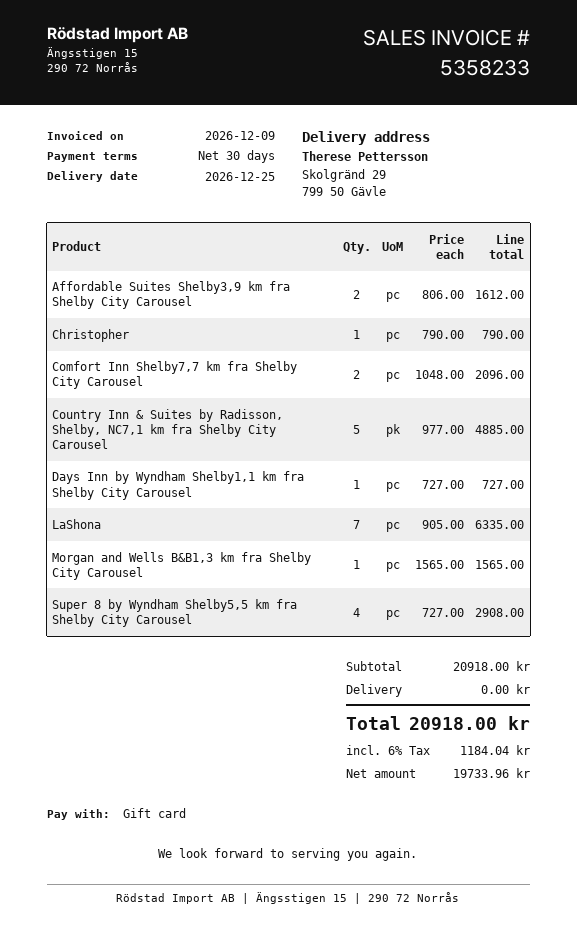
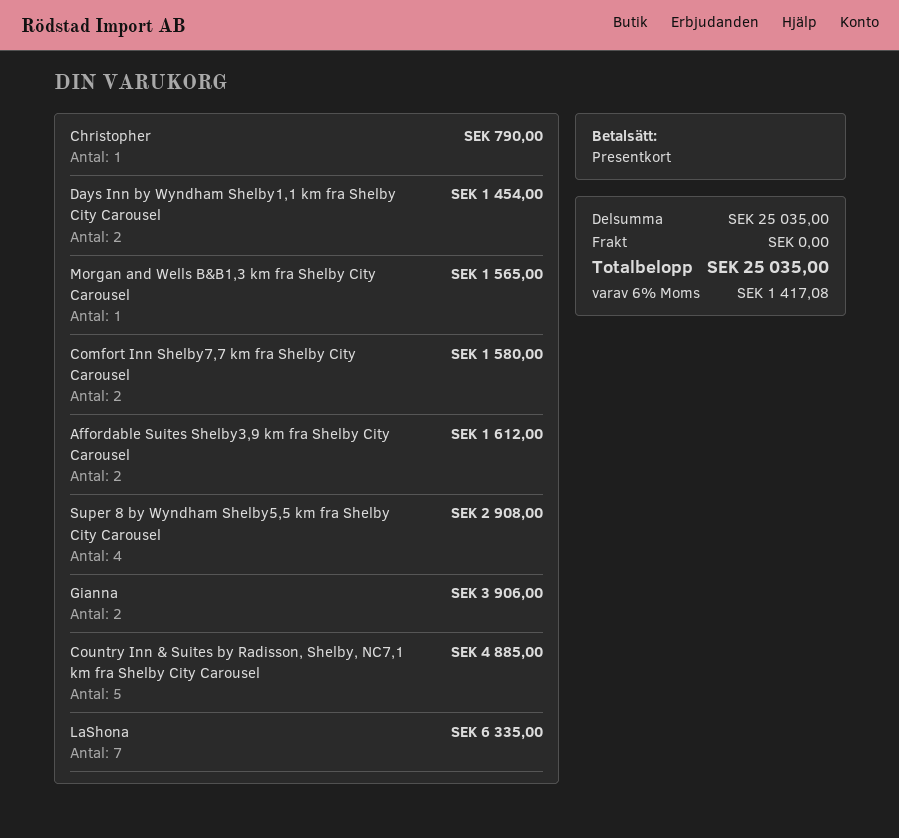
Comfort Inn Shelby7,7 km fra Shelby City Carousel: 2 for 2096.00 -> 2 for 1580.00
Days Inn by Wyndham Shelby1,1 km fra Shelby City Carousel: 1 for 727.00 -> 2 for 1454.00
Gianna: none -> 2 for 3906.00
subtotal: 20918.00 -> 25035.00
tax: 6% = 1184.04 -> 6% = 1417.08
total: 20918.00 -> 25035.00

